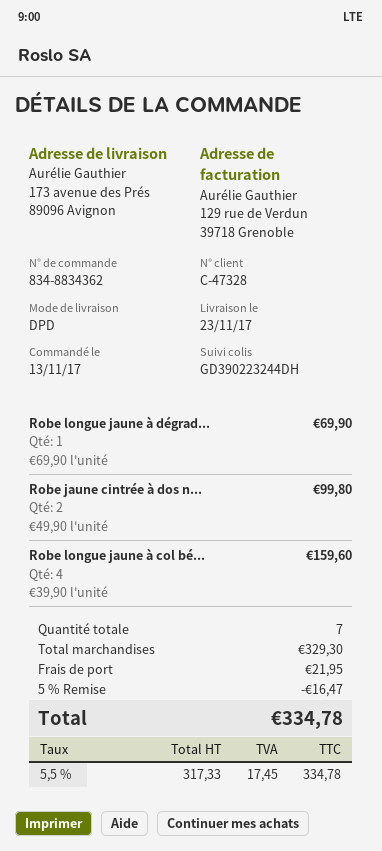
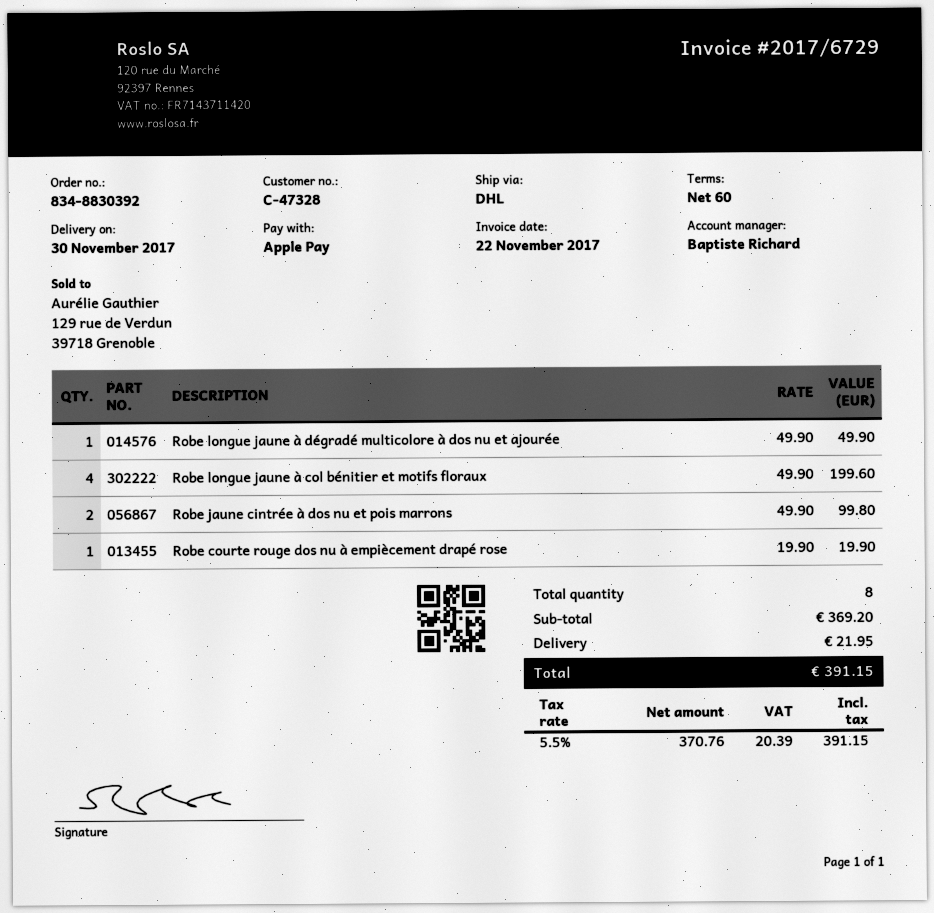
order number: 834-8834362 -> 834-8830392
delivery date: 2017-11-23 -> 2017-11-30
shipping method: DPD -> DHL
Robe longue jaune à dégrad...: 1 x 69.90 = 69.90 -> 1 x 49.90 = 49.90
Robe longue jaune à col bé...: 4 x 39.90 = 159.60 -> 4 x 49.90 = 199.60
Robe courte rouge dos nu à empiècement drapé rose: none -> 1 x 19.90 = 19.90
total quantity: 7 -> 8
subtotal: 329.30 -> 369.20
discount: 5% = 16.47 -> none
net: 317.33 -> 370.76
tax: 5.5% = 17.45 -> 5.5% = 20.39
total: 334.78 -> 391.15

